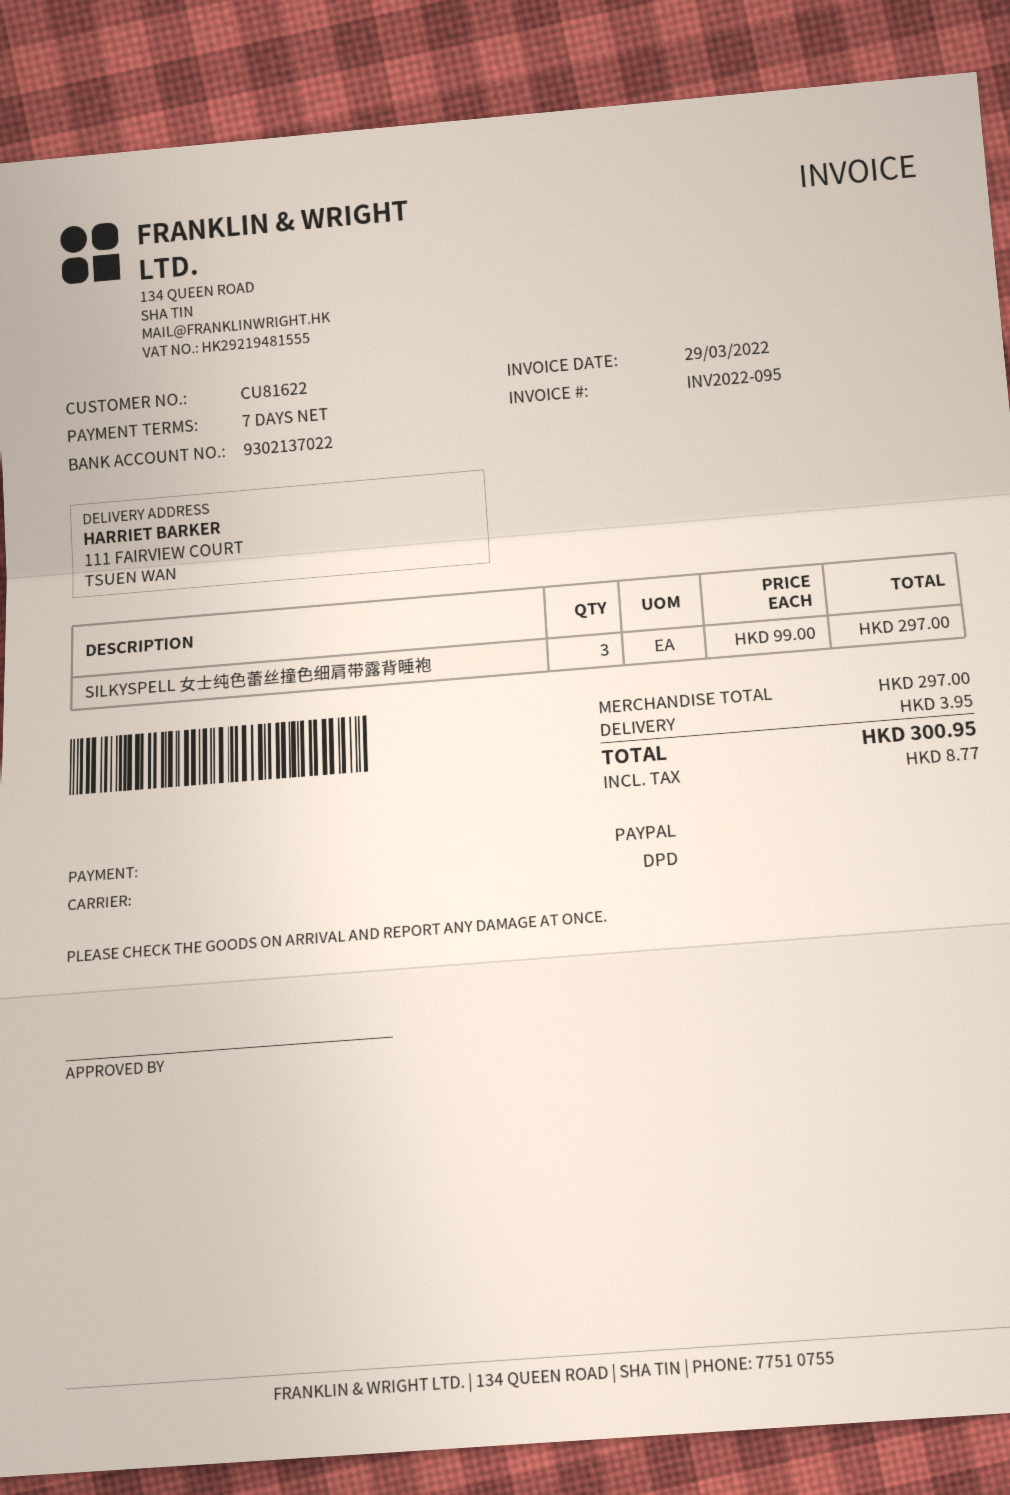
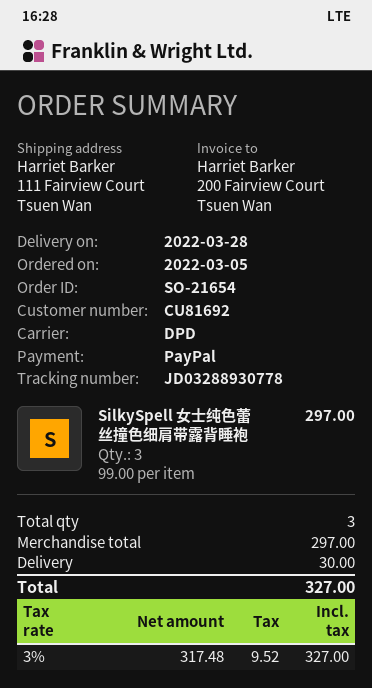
customer number: CU81622 -> CU81692
shipping: 3.95 -> 30.00
tax: 8.77 -> 9.52
total: 300.95 -> 327.00

